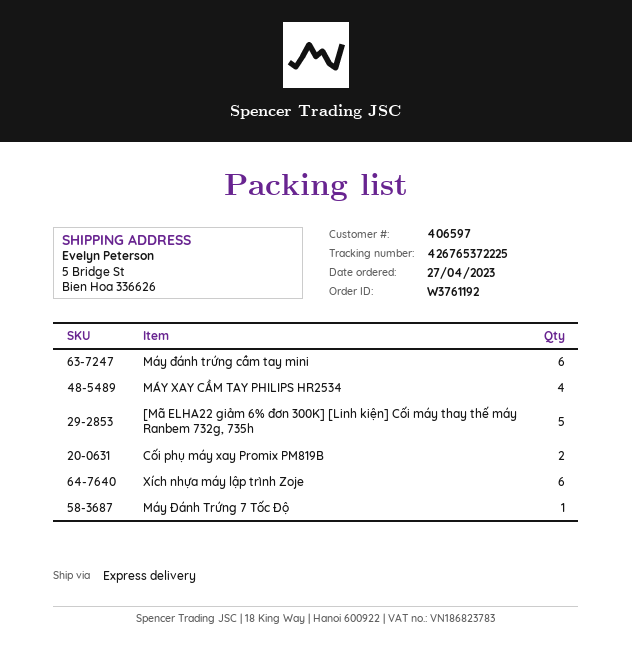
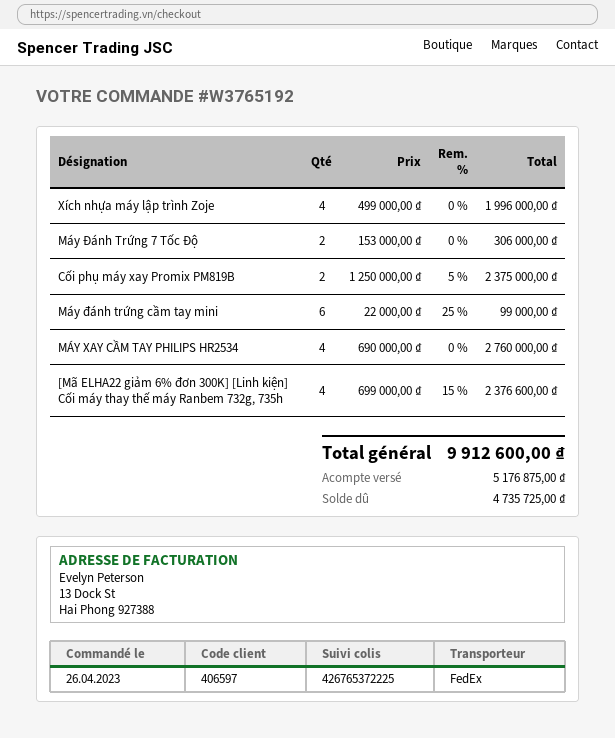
order number: W3761192 -> W3765192
order date: 2023-04-27 -> 2023-04-26
shipping method: express -> FedEx
[Mã ELHA22 giảm 6% đơn 300K] [Linh kiện] Cối máy thay thế máy Ranbem 732g, 735h: 5 -> 4
Xích nhựa máy lập trình Zoje: 6 -> 4
Máy Đánh Trứng 7 Tốc Độ: 1 -> 2

